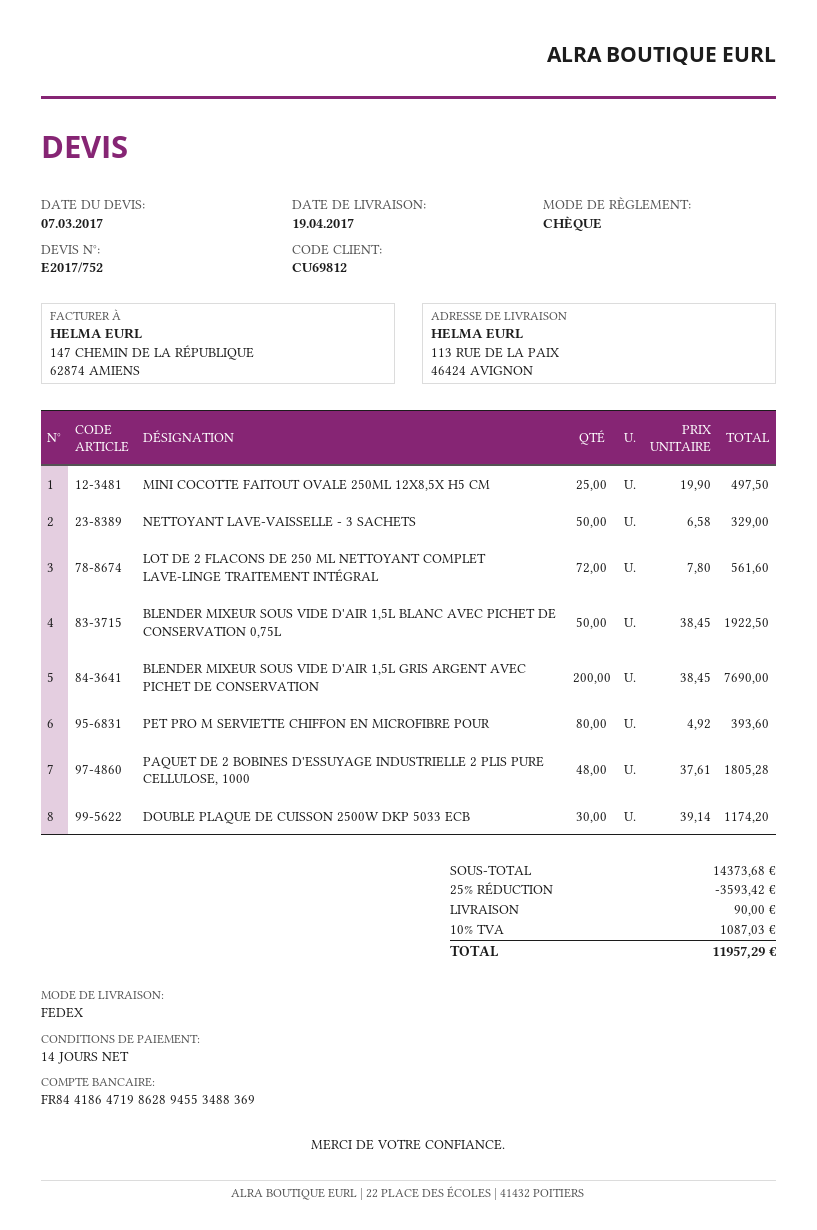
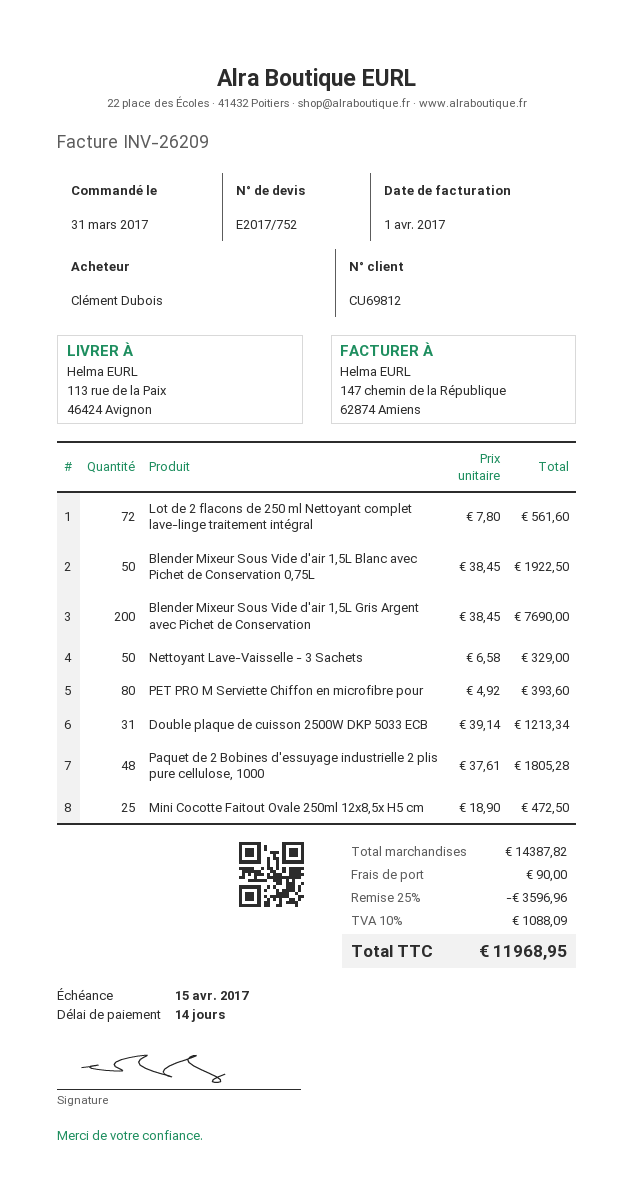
MINI COCOTTE FAITOUT OVALE 250ML 12X8,5X H5 CM: 25 x 19.90 = 497.50 -> 25 x 18.90 = 472.50
DOUBLE PLAQUE DE CUISSON 2500W DKP 5033 ECB: 30 x 39.14 = 1174.20 -> 31 x 39.14 = 1213.34
subtotal: 14373.68 -> 14387.82
discount: 25% = 3593.42 -> 25% = 3596.96
tax: 10% = 1087.03 -> 10% = 1088.09
total: 11957.29 -> 11968.95

